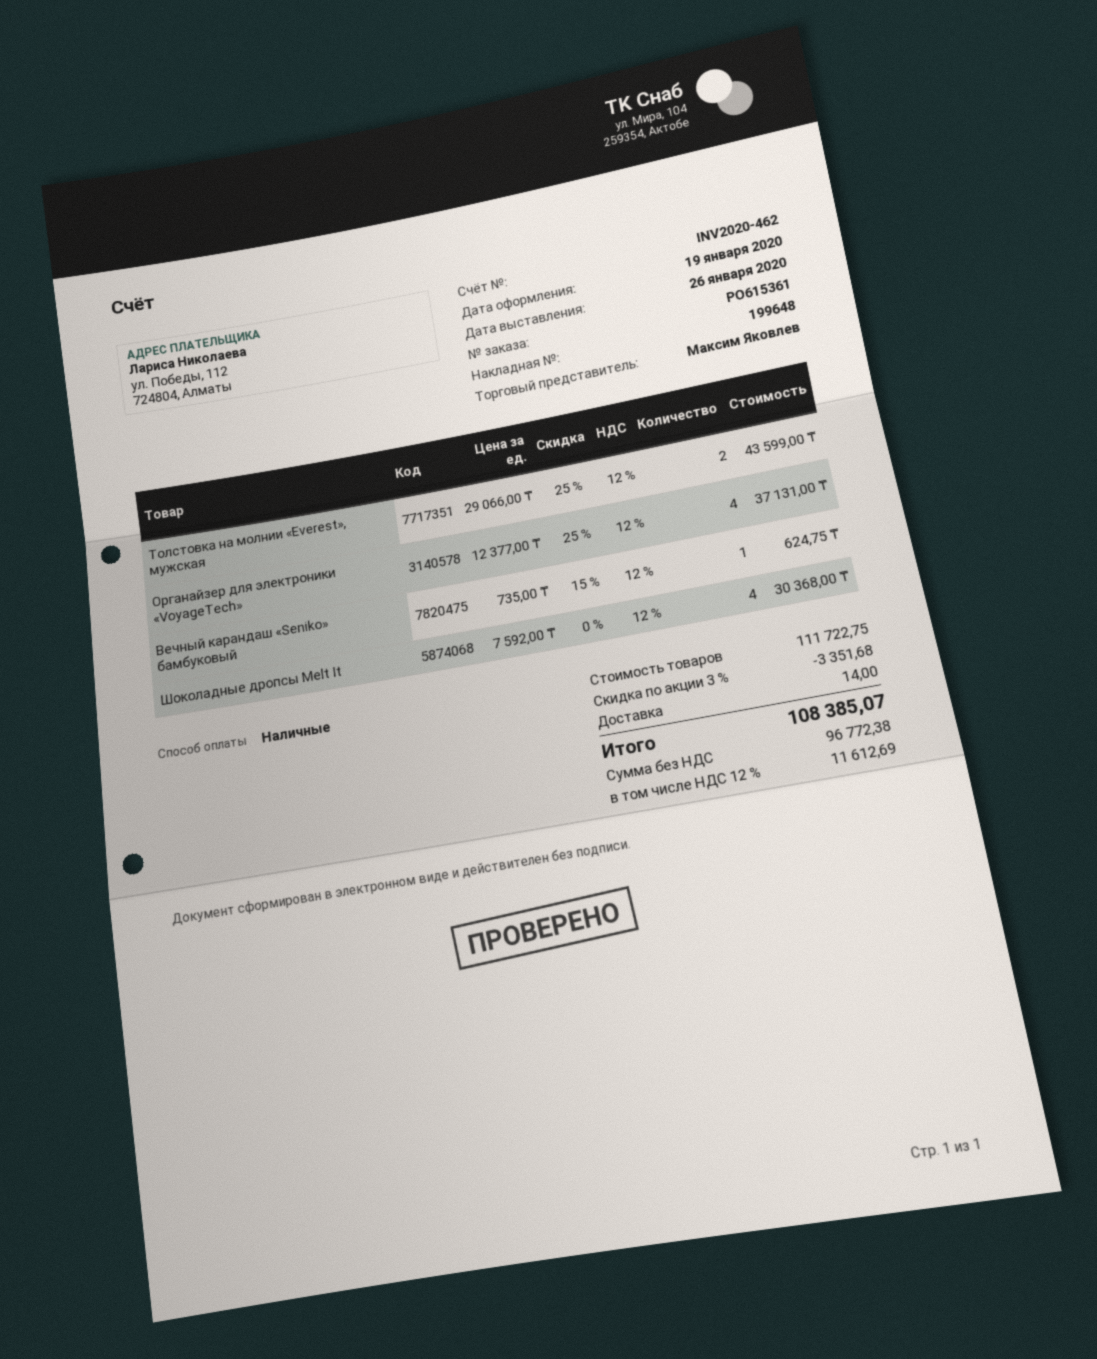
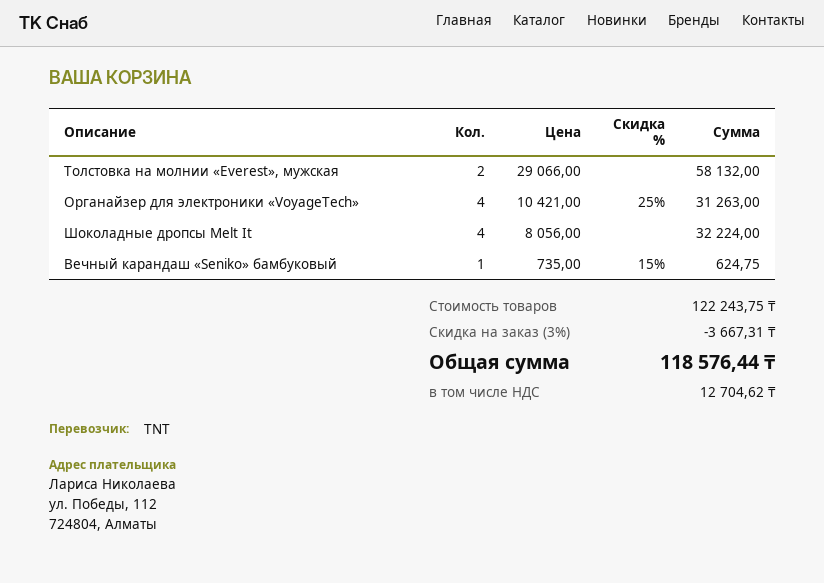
Толстовка на молнии «Everest», мужская: 2 x 29066.00 - 25% = 43599.00 -> 2 x 29066.00 = 58132.00
Органайзер для электроники «VoyageTech»: 4 x 12377.00 - 25% = 37131.00 -> 4 x 10421.00 - 25% = 31263.00
Шоколадные дропсы Melt It: 4 x 7592.00 = 30368.00 -> 4 x 8056.00 = 32224.00
subtotal: 111722.75 -> 122243.75
discount: 3% = 3351.68 -> 3% = 3667.31
shipping: 14.00 -> none
tax: 11612.69 -> 12704.62
total: 108385.07 -> 118576.44

